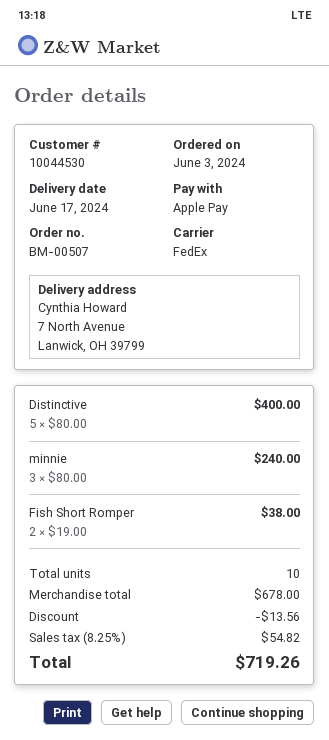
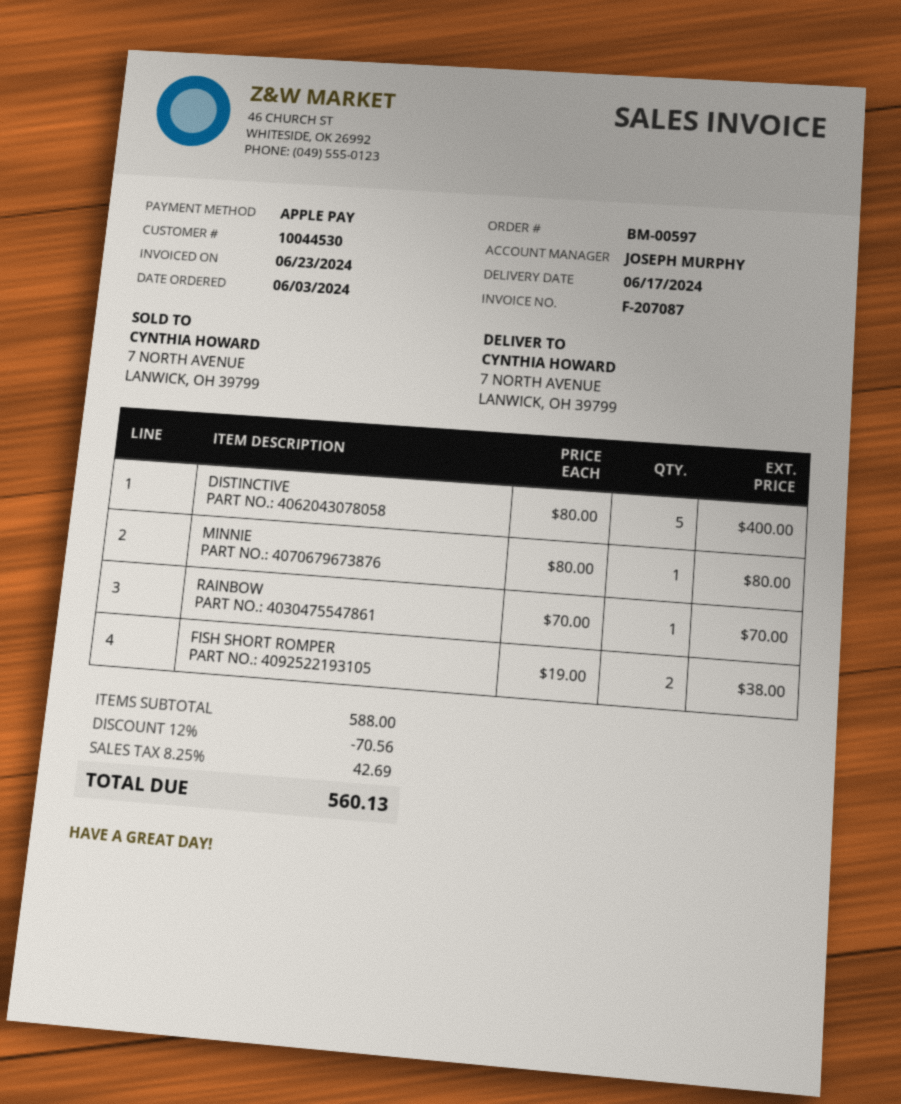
order number: BM-00507 -> BM-00597
minnie: 3 x 80.00 = 240.00 -> 1 x 80.00 = 80.00
RAINBOW: none -> 1 x 70.00 = 70.00
subtotal: 678.00 -> 588.00
discount: 13.56 -> 70.56
tax: 8.25% = 54.82 -> 8.25% = 42.69
total: 719.26 -> 560.13

